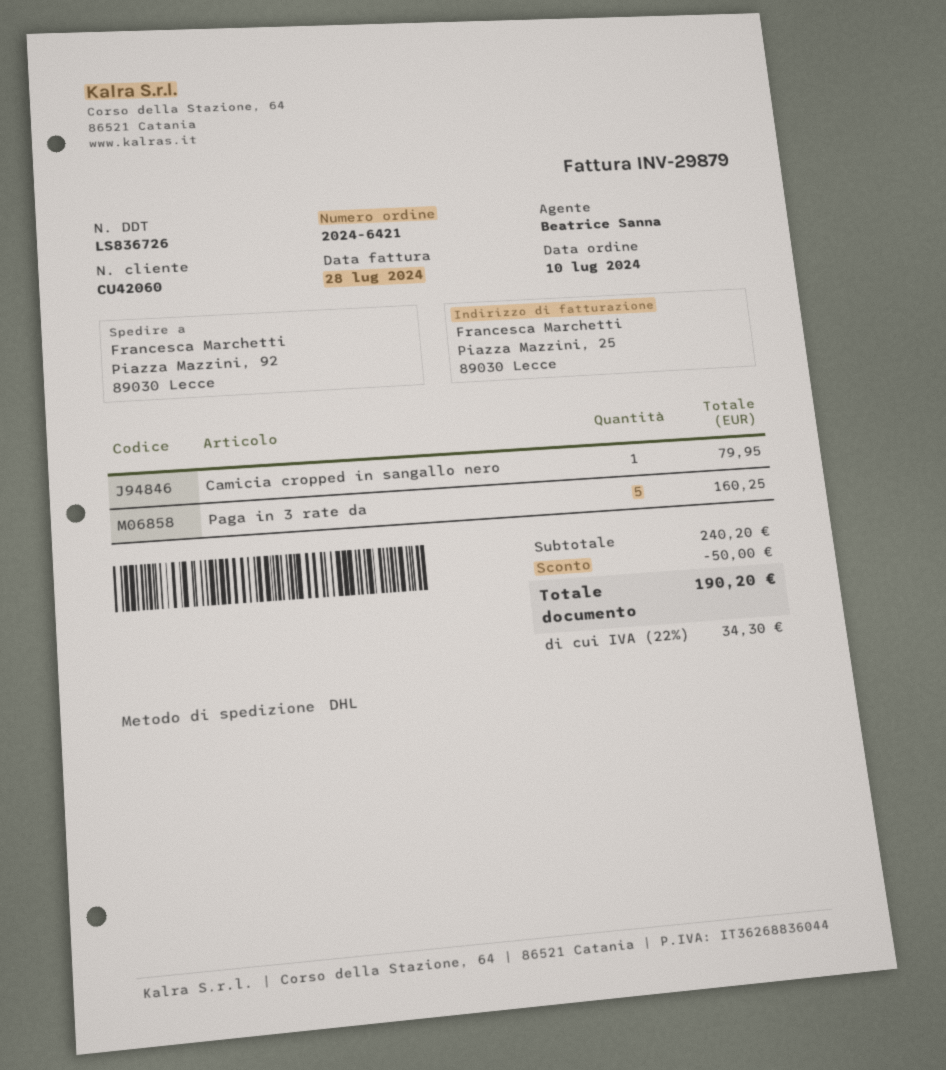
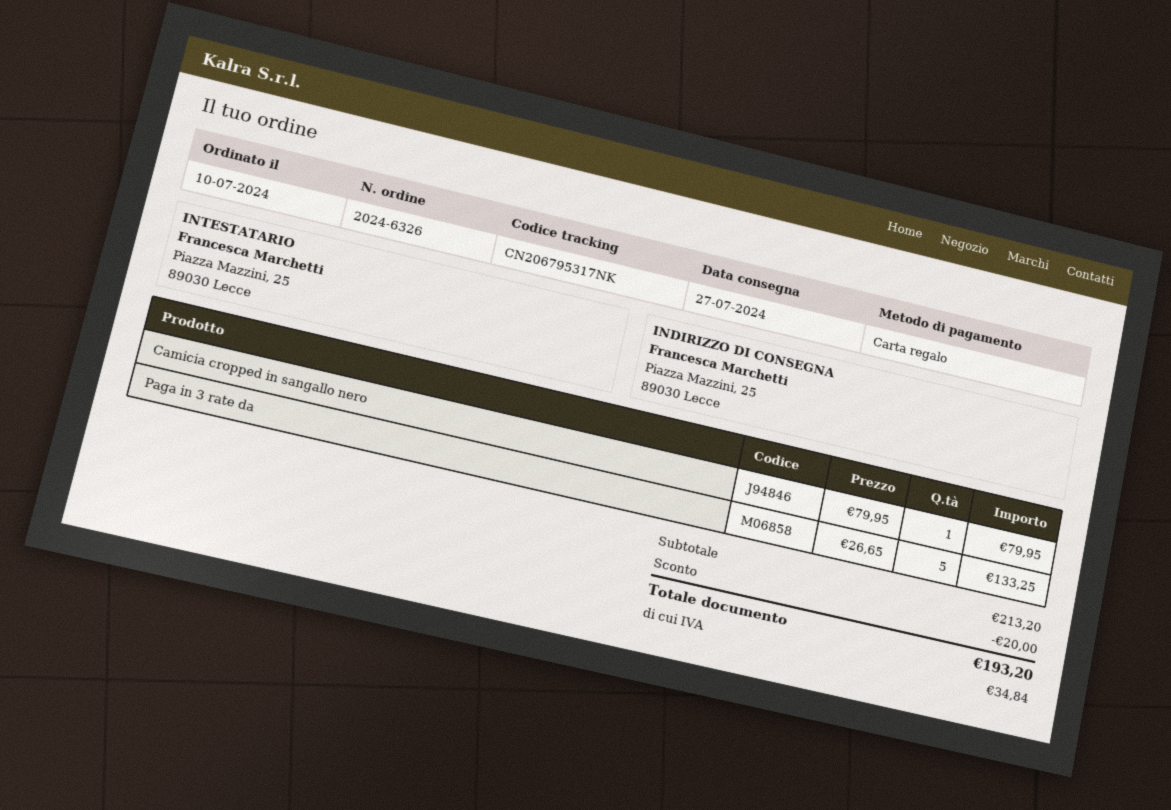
order number: 2024-6421 -> 2024-6326
ship to: Piazza Mazzini, 92, 89030 Lecce -> Piazza Mazzini, 25, 89030 Lecce
Paga in 3 rate da: 5 for 160.25 -> 5 for 133.25
subtotal: 240.20 -> 213.20
discount: 50.00 -> 20.00
tax: 34.30 -> 34.84
total: 190.20 -> 193.20

